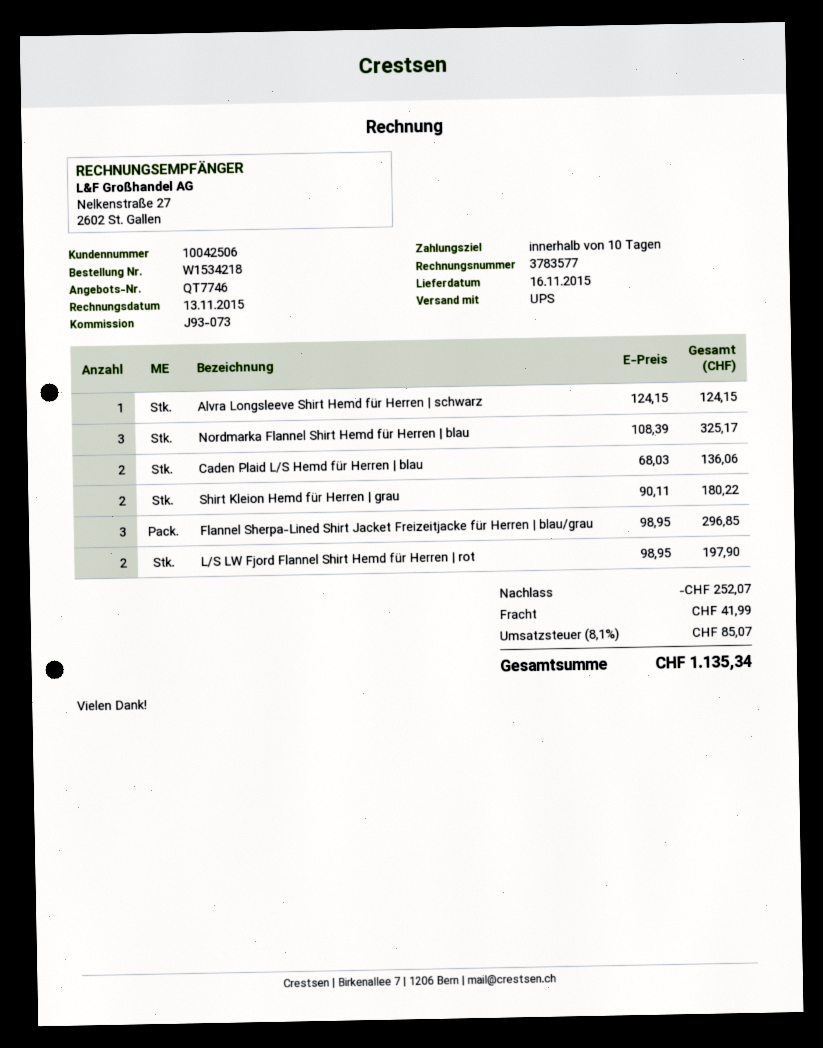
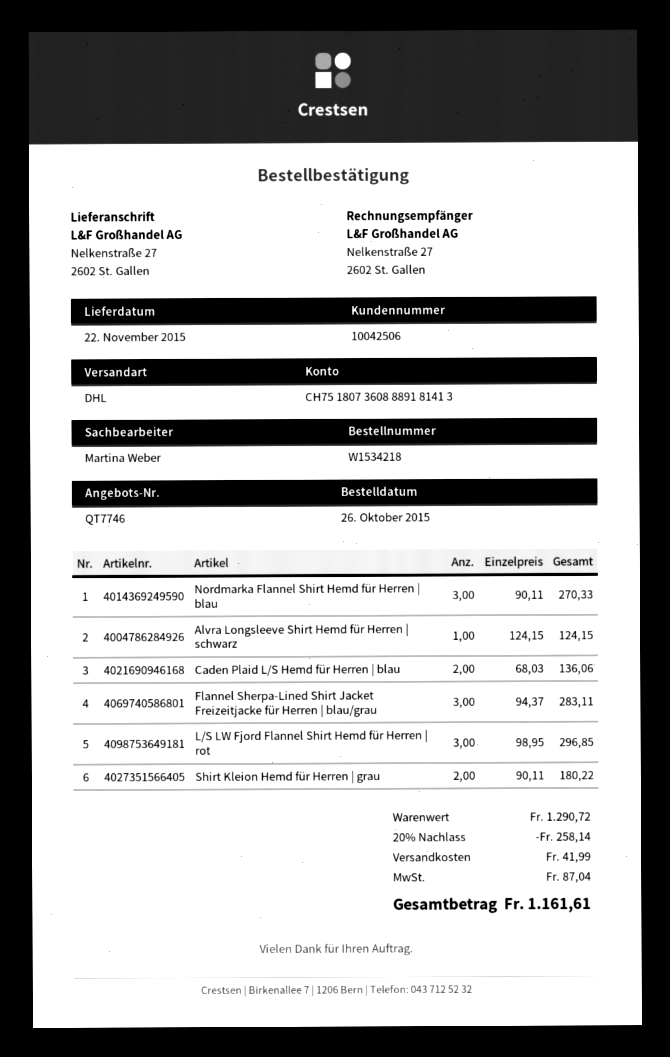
delivery date: 2015-11-16 -> 2015-11-22
shipping method: UPS -> DHL
Nordmarka Flannel Shirt Hemd für Herren | blau: 3 x 108.39 = 325.17 -> 3 x 90.11 = 270.33
Flannel Sherpa-Lined Shirt Jacket Freizeitjacke für Herren | blau/grau: 3 x 98.95 = 296.85 -> 3 x 94.37 = 283.11
L/S LW Fjord Flannel Shirt Hemd für Herren | rot: 2 x 98.95 = 197.90 -> 3 x 98.95 = 296.85
discount: 252.07 -> 258.14
tax: 85.07 -> 87.04
total: 1135.34 -> 1161.61

